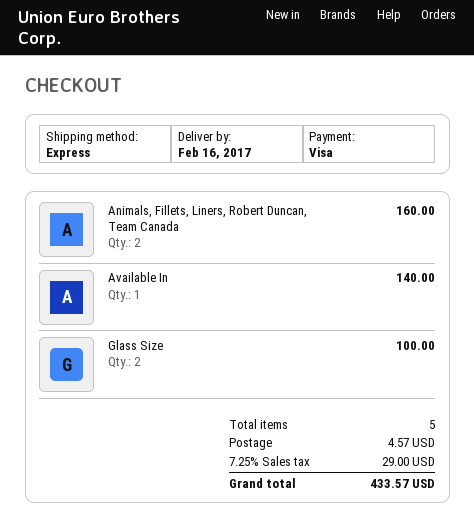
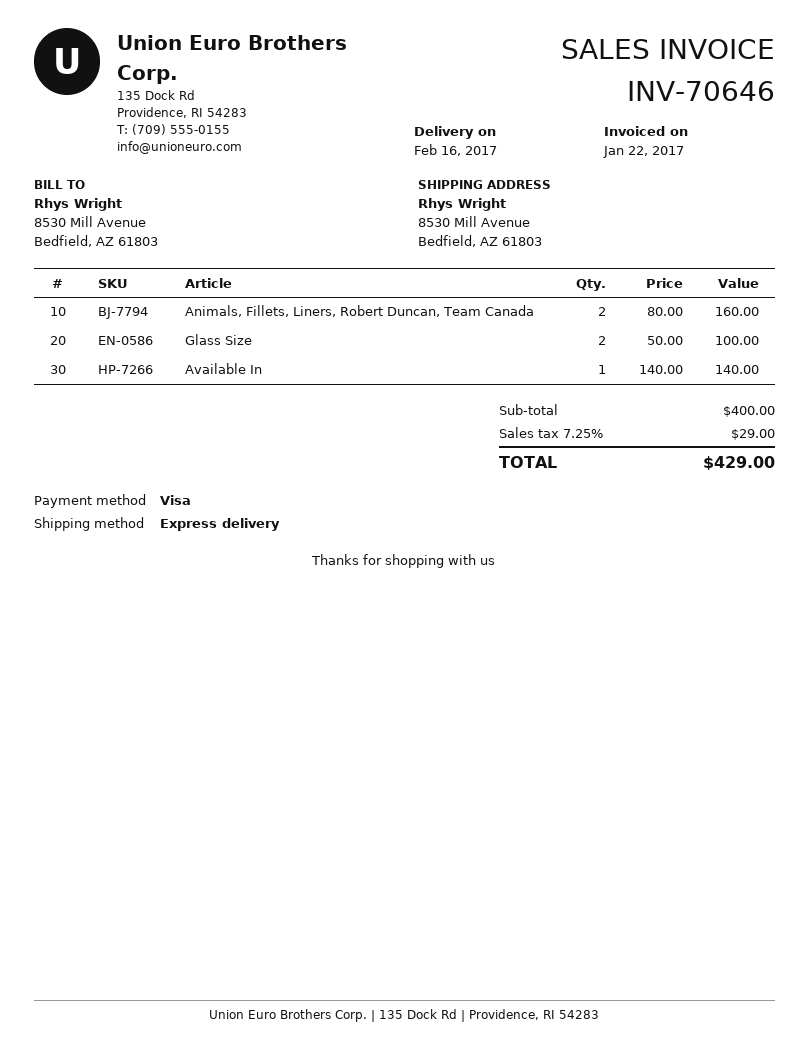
shipping: 4.57 -> none
total: 433.57 -> 429.00

